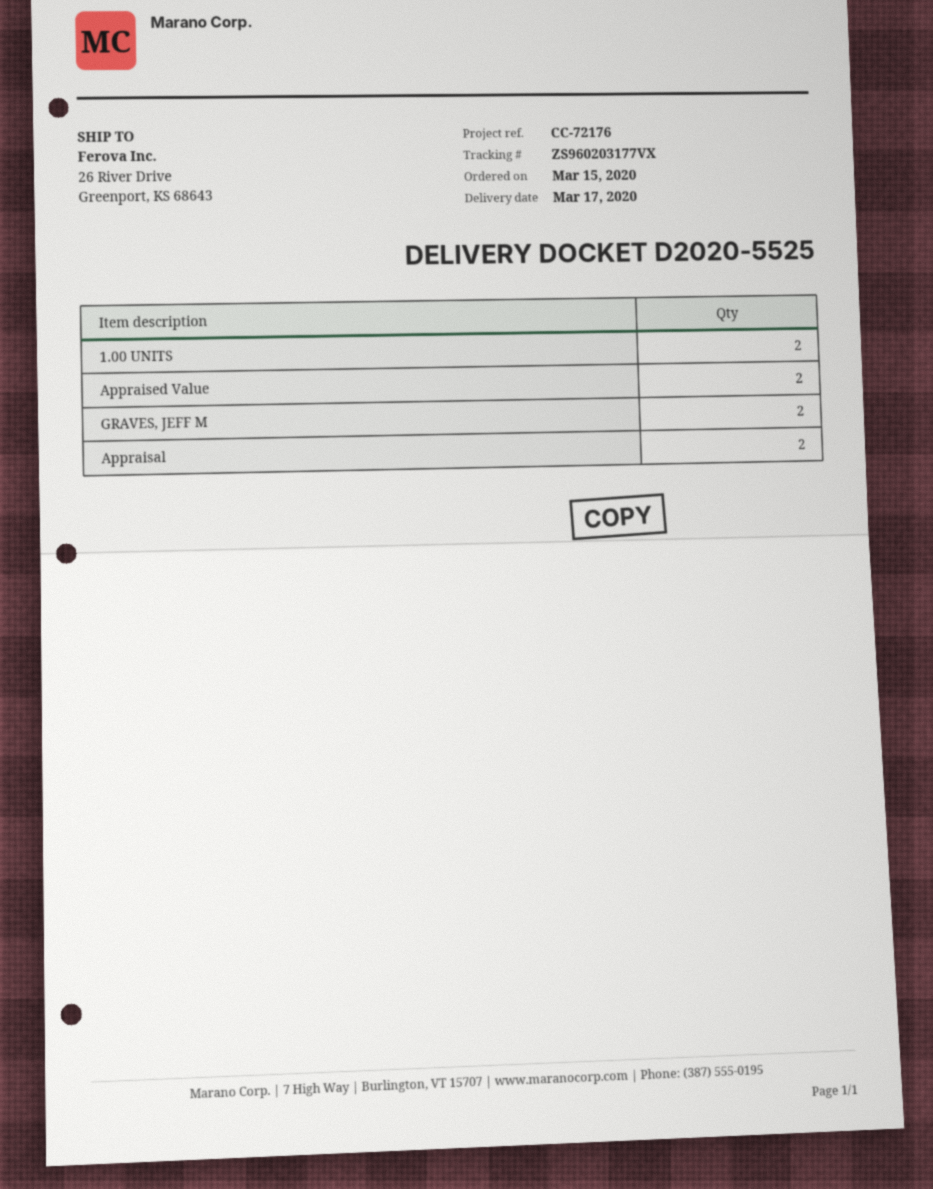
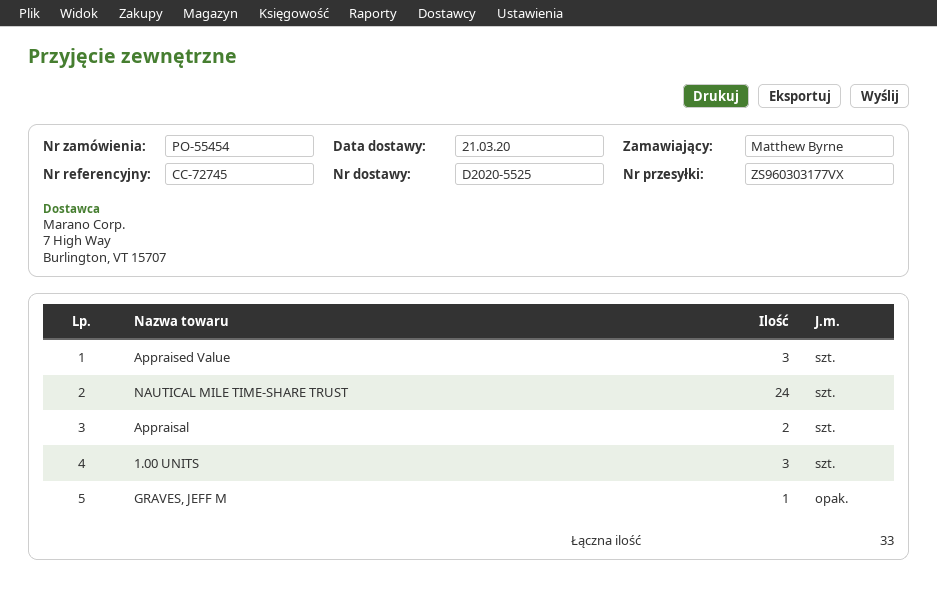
delivery date: 2020-03-17 -> 2020-03-21
reference: CC-72176 -> CC-72745
tracking number: ZS960203177VX -> ZS960303177VX
1.00 UNITS: 2 -> 3
Appraised Value: 2 -> 3
GRAVES, JEFF M: 2 -> 1
NAUTICAL MILE TIME-SHARE TRUST: none -> 24

